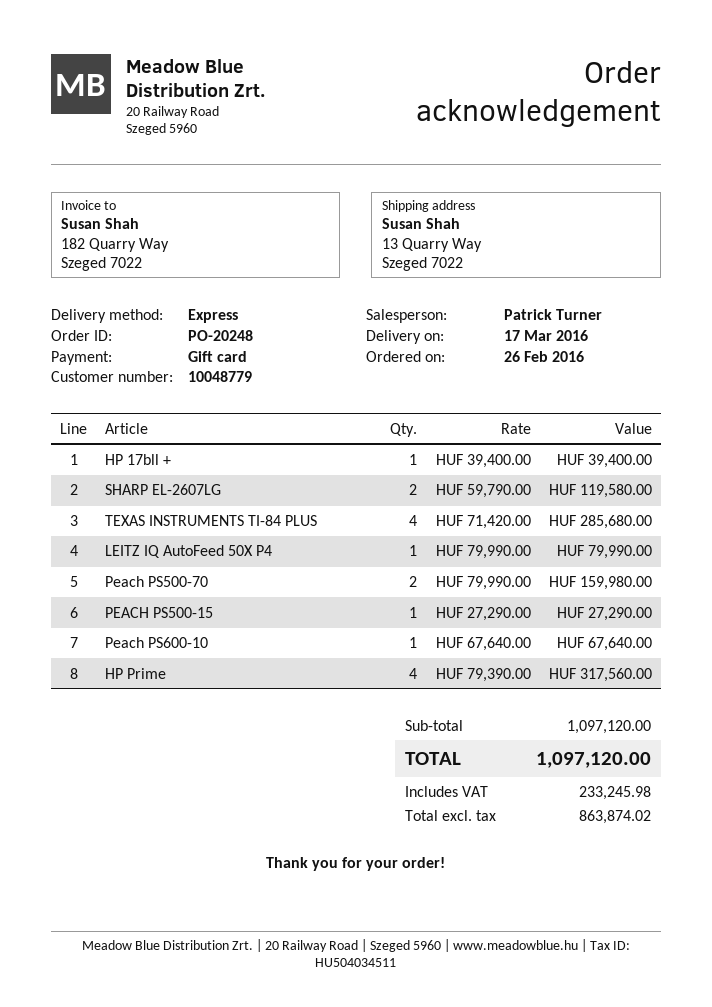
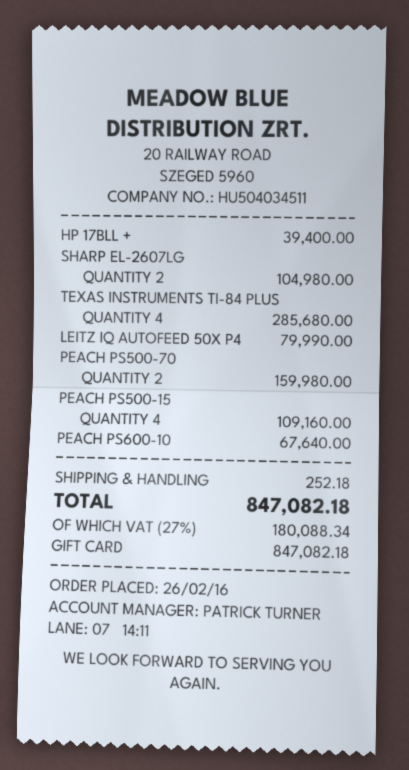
SHARP EL-2607LG: 2 for 119580.00 -> 2 for 104980.00
PEACH PS500-15: 1 for 27290.00 -> 4 for 109160.00
HP Prime: 4 for 317560.00 -> none
shipping: none -> 252.18
tax: 233245.98 -> 180088.34
total: 1097120.00 -> 847082.18

